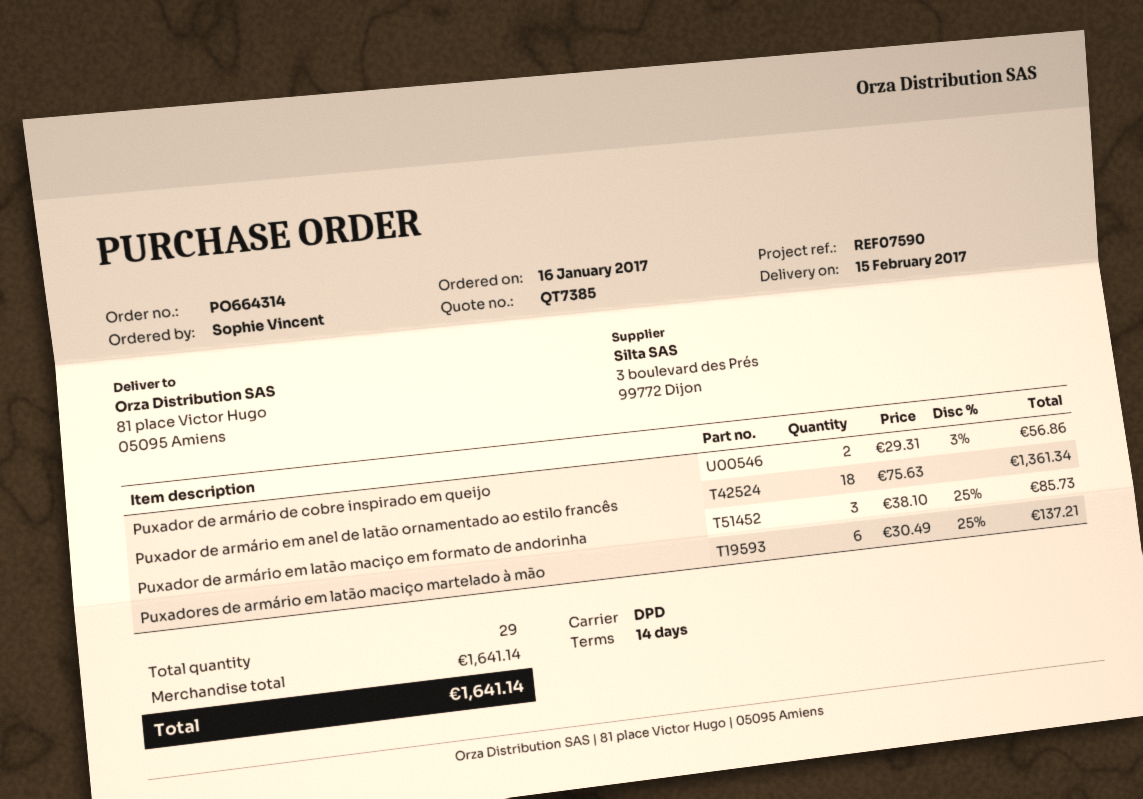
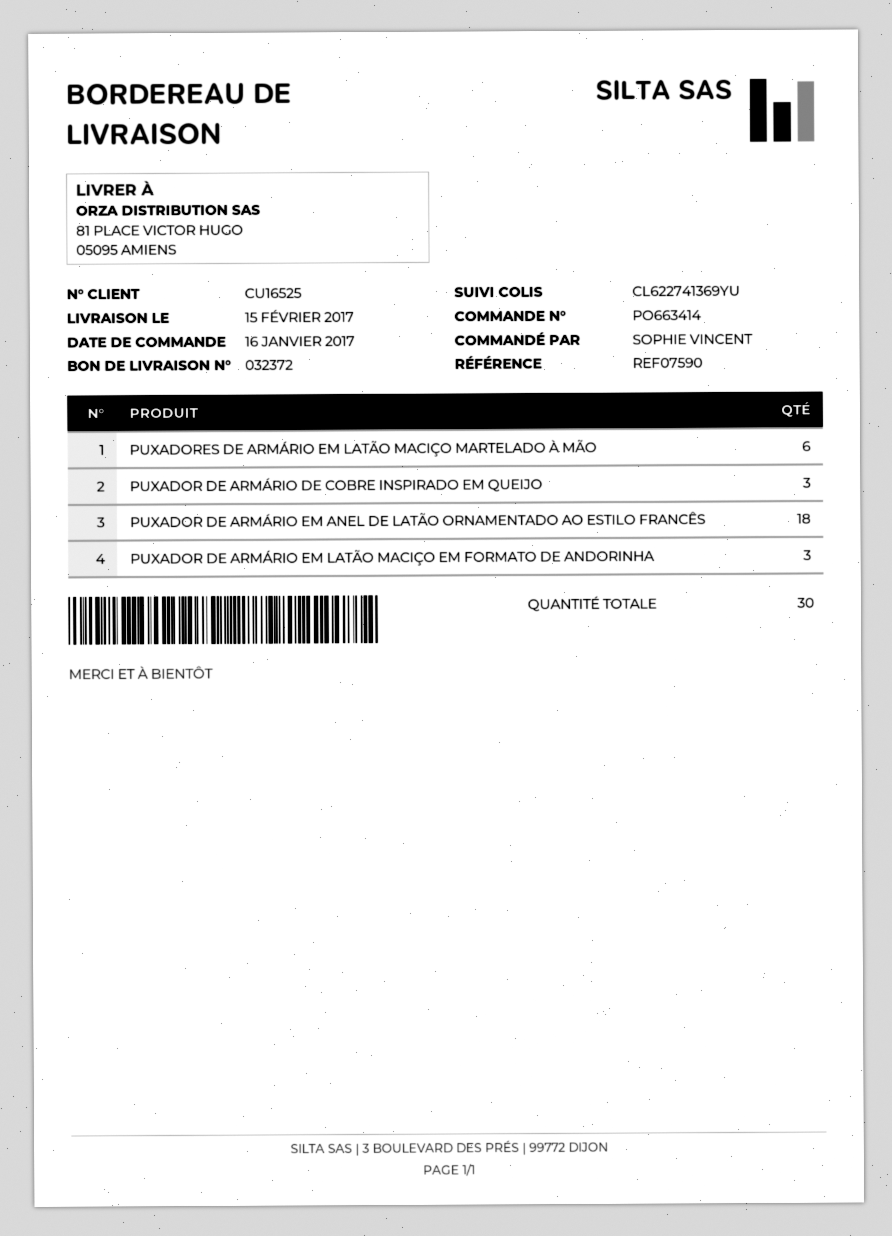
order number: PO664314 -> PO663414
Puxador de armário de cobre inspirado em queijo: 2 -> 3
total quantity: 29 -> 30

